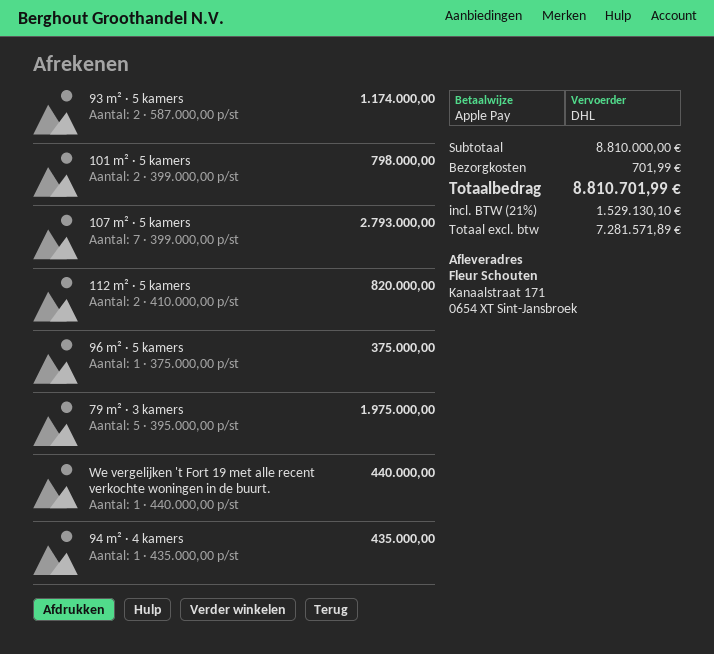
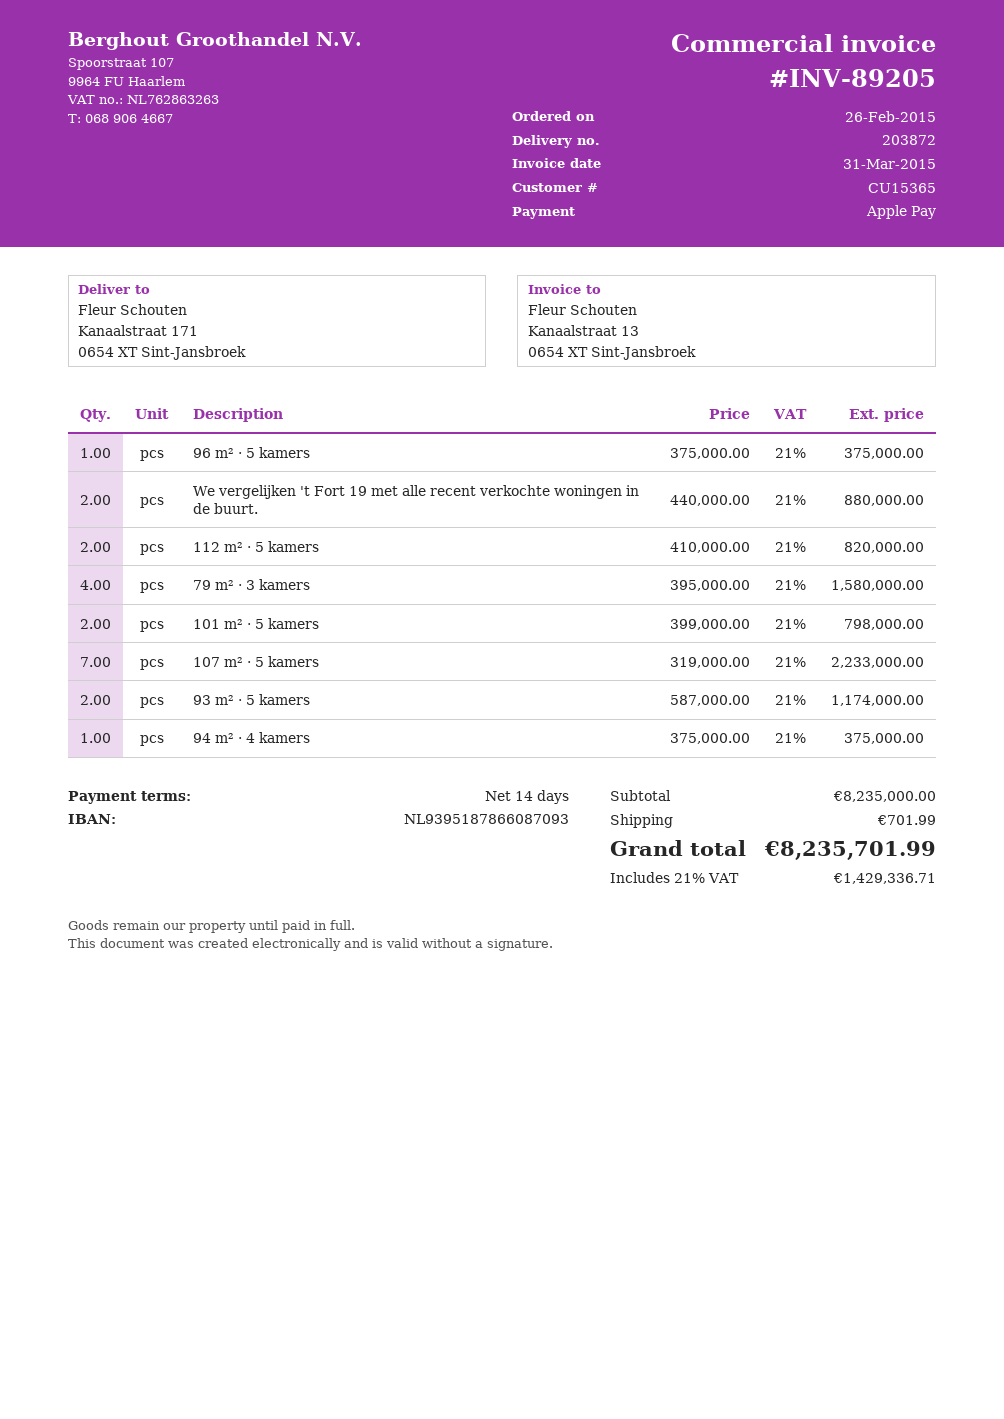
107 m² · 5 kamers: 7 x 399000.00 = 2793000.00 -> 7 x 319000.00 = 2233000.00
79 m² · 3 kamers: 5 x 395000.00 = 1975000.00 -> 4 x 395000.00 = 1580000.00
We vergelijken 't Fort 19 met alle recent verkochte woningen in de buurt.: 1 x 440000.00 = 440000.00 -> 2 x 440000.00 = 880000.00
94 m² · 4 kamers: 1 x 435000.00 = 435000.00 -> 1 x 375000.00 = 375000.00
subtotal: 8810000.00 -> 8235000.00
tax: 21% = 1529130.10 -> 21% = 1429336.71
total: 8810701.99 -> 8235701.99

